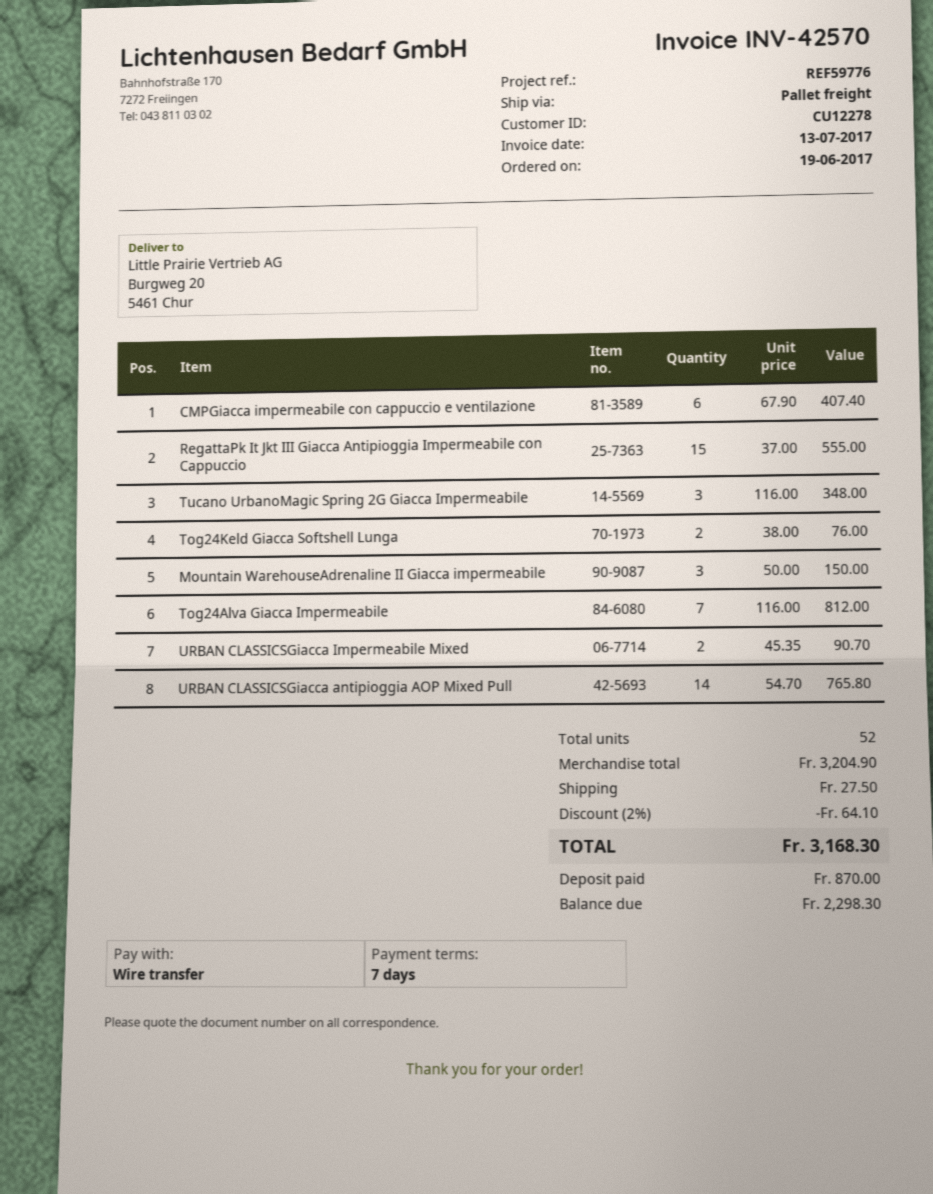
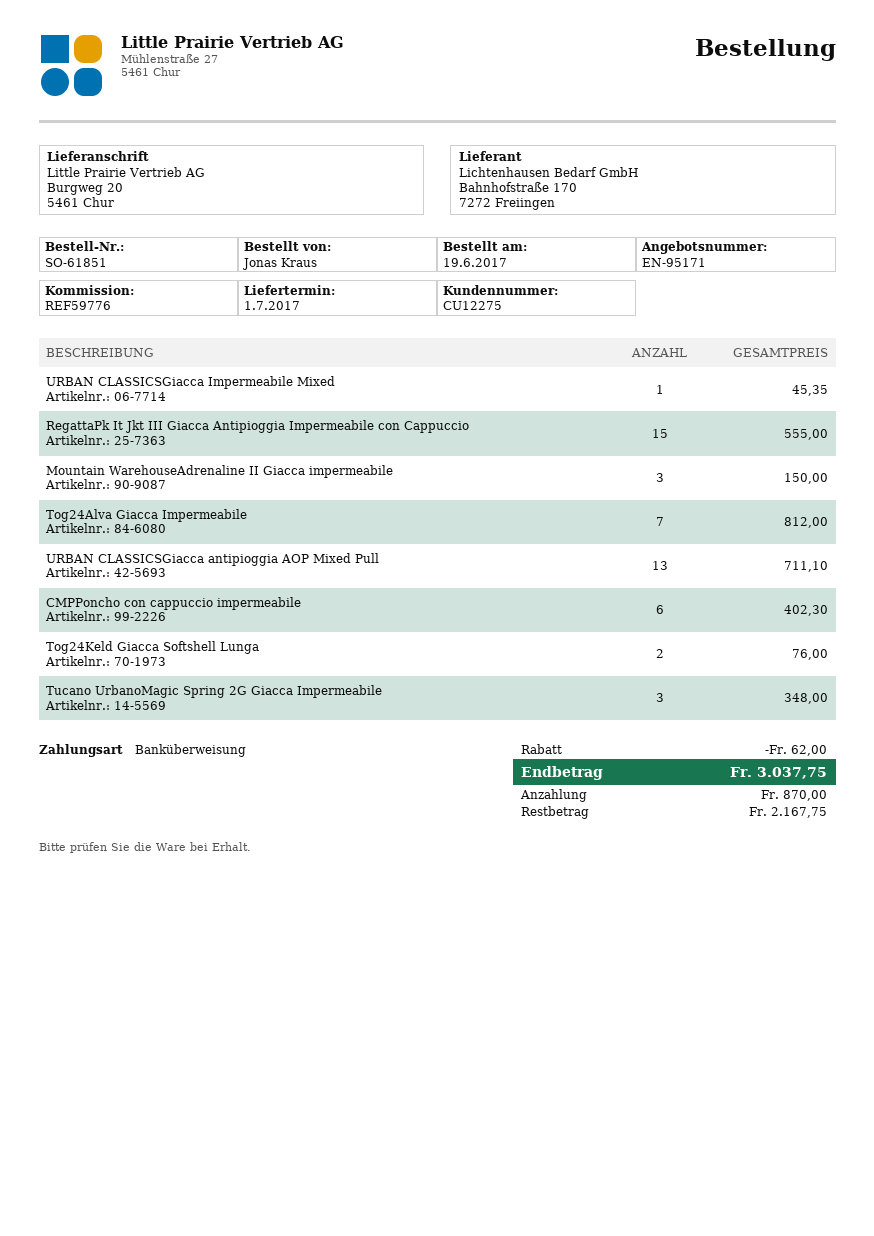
customer number: CU12278 -> CU12275
CMPGiacca impermeabile con cappuccio e ventilazione: 6 for 407.40 -> none
URBAN CLASSICSGiacca Impermeabile Mixed: 2 for 90.70 -> 1 for 45.35
URBAN CLASSICSGiacca antipioggia AOP Mixed Pull: 14 for 765.80 -> 13 for 711.10
CMPPoncho con cappuccio impermeabile: none -> 6 for 402.30
discount: 64.10 -> 62.00
shipping: 27.50 -> none
total: 3168.30 -> 3037.75
balance: 2298.30 -> 2167.75

